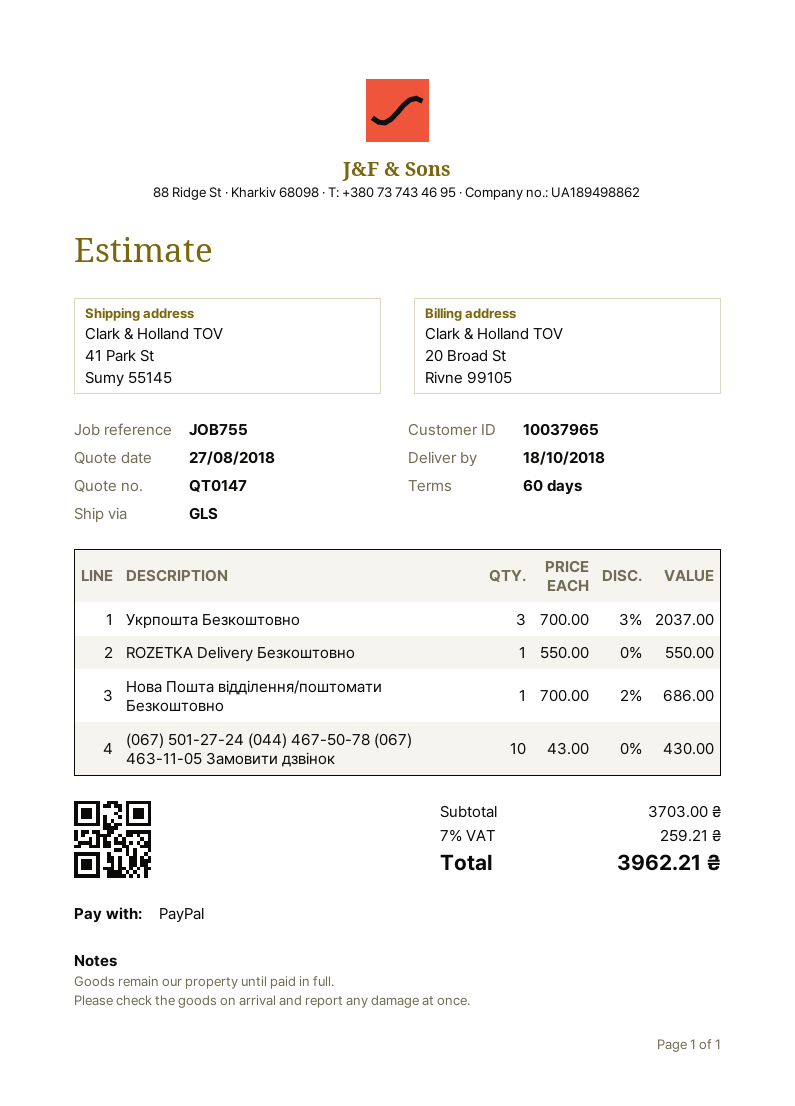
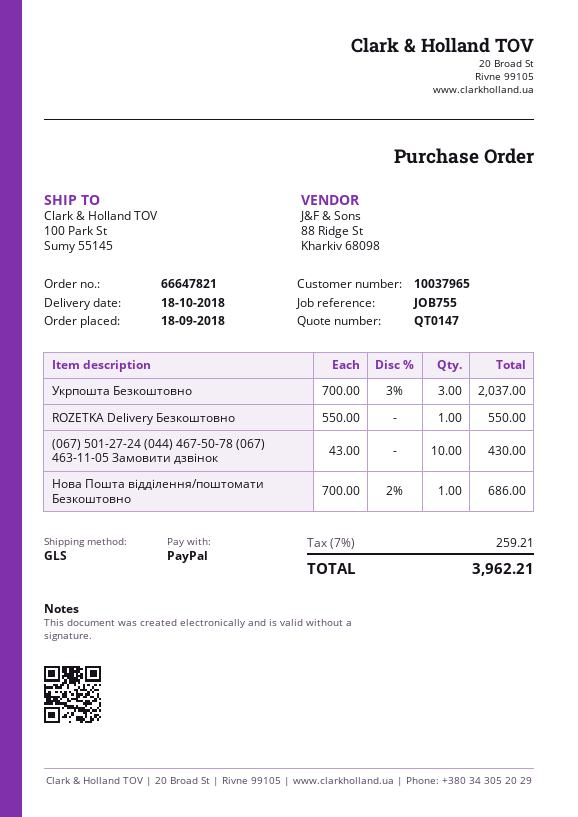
ship to: 41 Park St, Sumy 55145 -> 100 Park St, Sumy 55145

